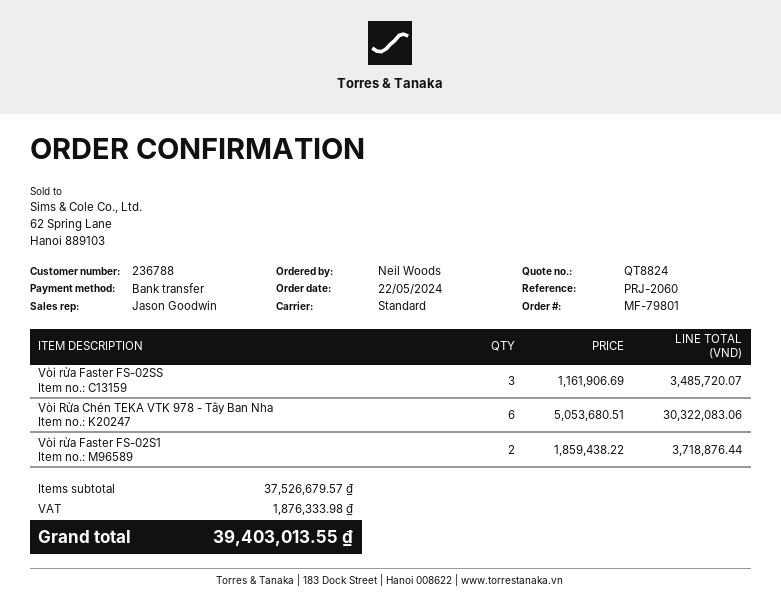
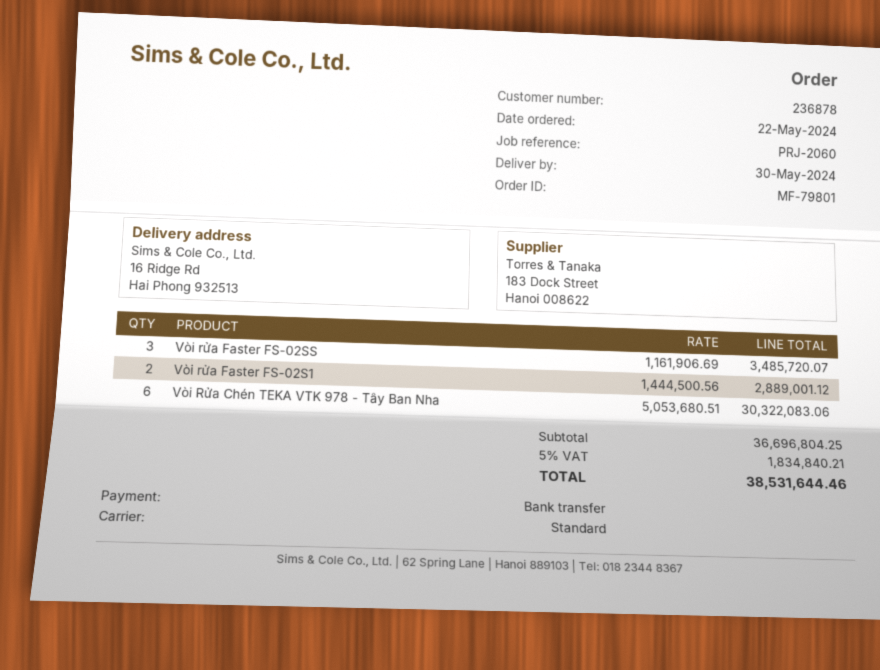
customer number: 236788 -> 236878
Vòi rửa Faster FS-02S1: 2 x 1859438.22 = 3718876.44 -> 2 x 1444500.56 = 2889001.12
subtotal: 37526679.57 -> 36696804.25
tax: 1876333.98 -> 1834840.21
total: 39403013.55 -> 38531644.46

